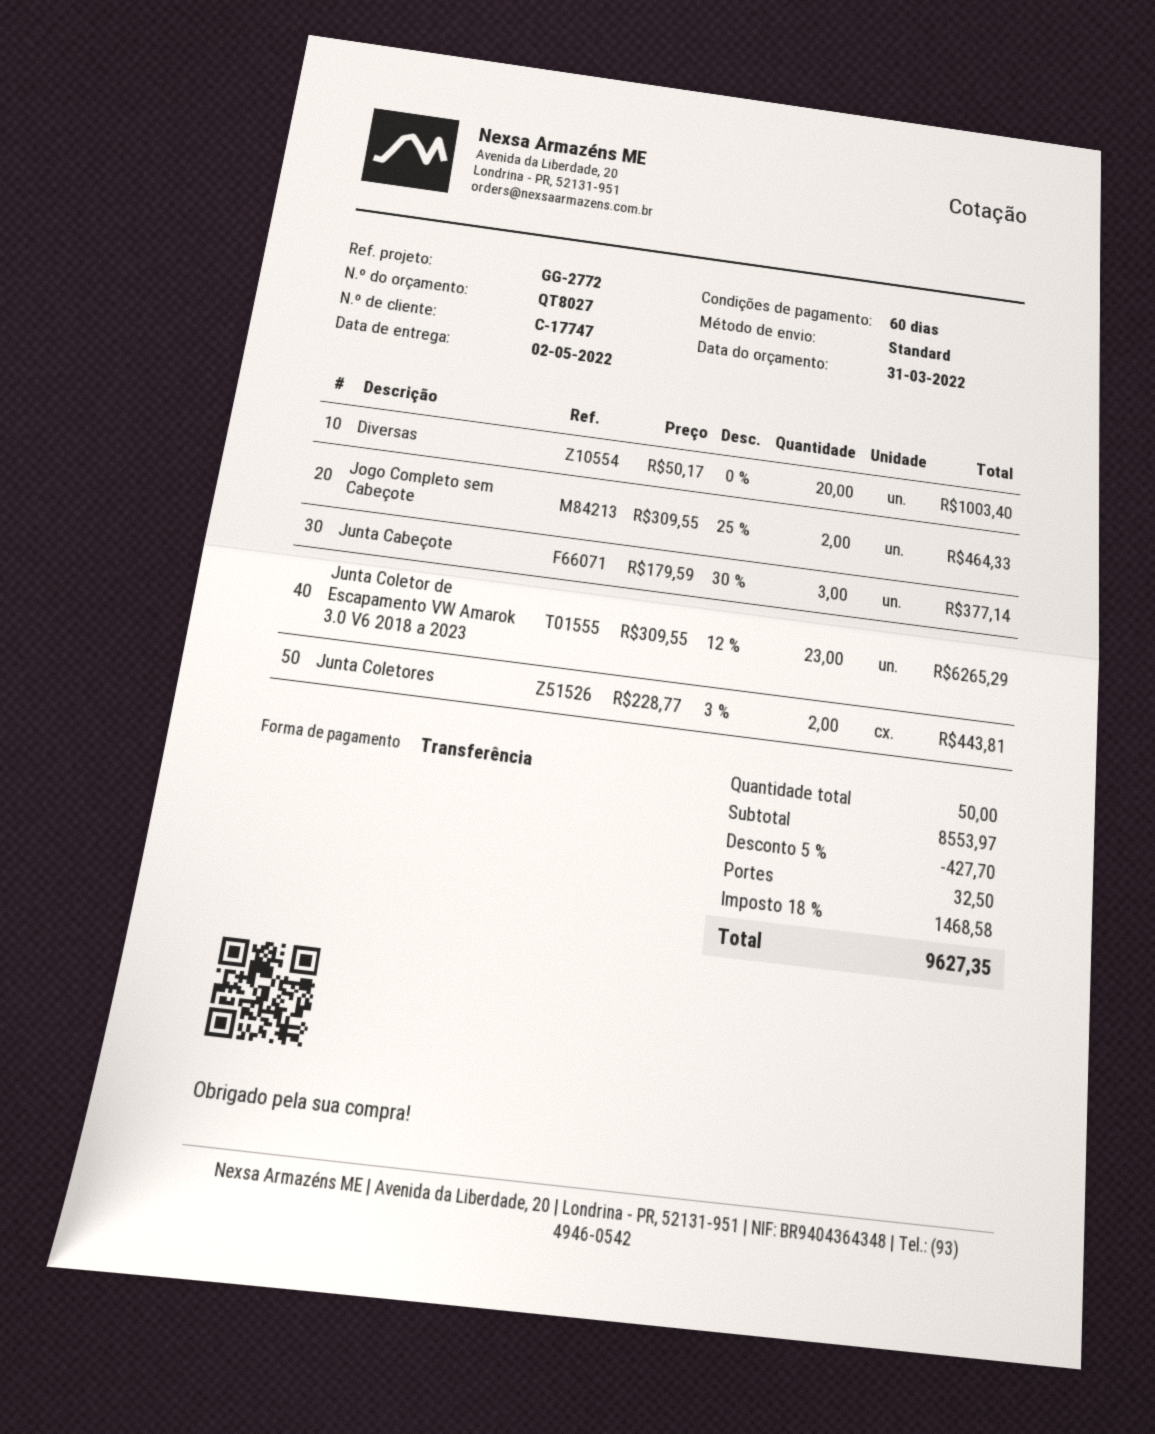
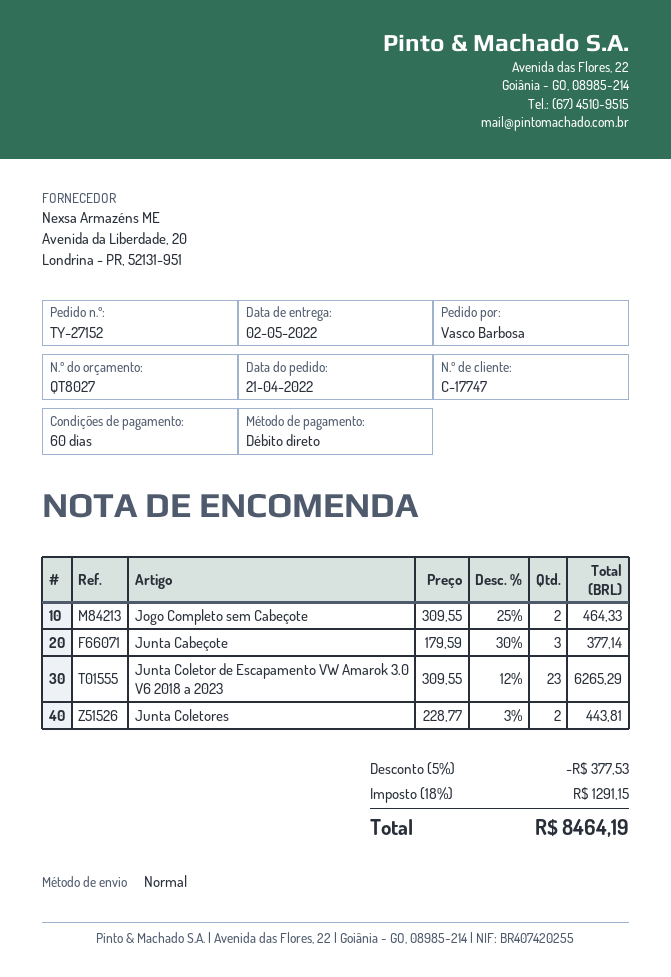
payment method: bank transfer -> direct debit
Diversas: 20 x 50.17 = 1003.40 -> none
discount: 5% = 427.70 -> 5% = 377.53
shipping: 32.50 -> none
tax: 18% = 1468.58 -> 18% = 1291.15
total: 9627.35 -> 8464.19

